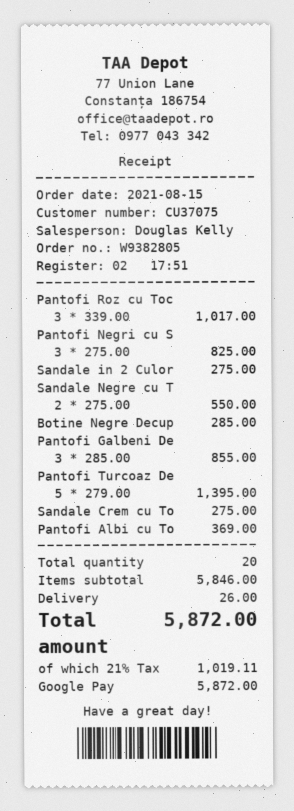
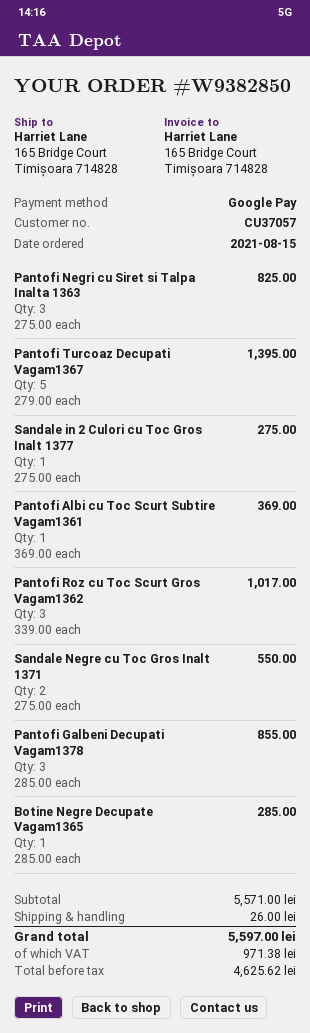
order number: W9382805 -> W9382850
customer number: CU37075 -> CU37057
Sandale Crem cu To: 1 x 275.00 = 275.00 -> none
subtotal: 5846.00 -> 5571.00
tax: 1019.11 -> 971.38
total: 5872.00 -> 5597.00

